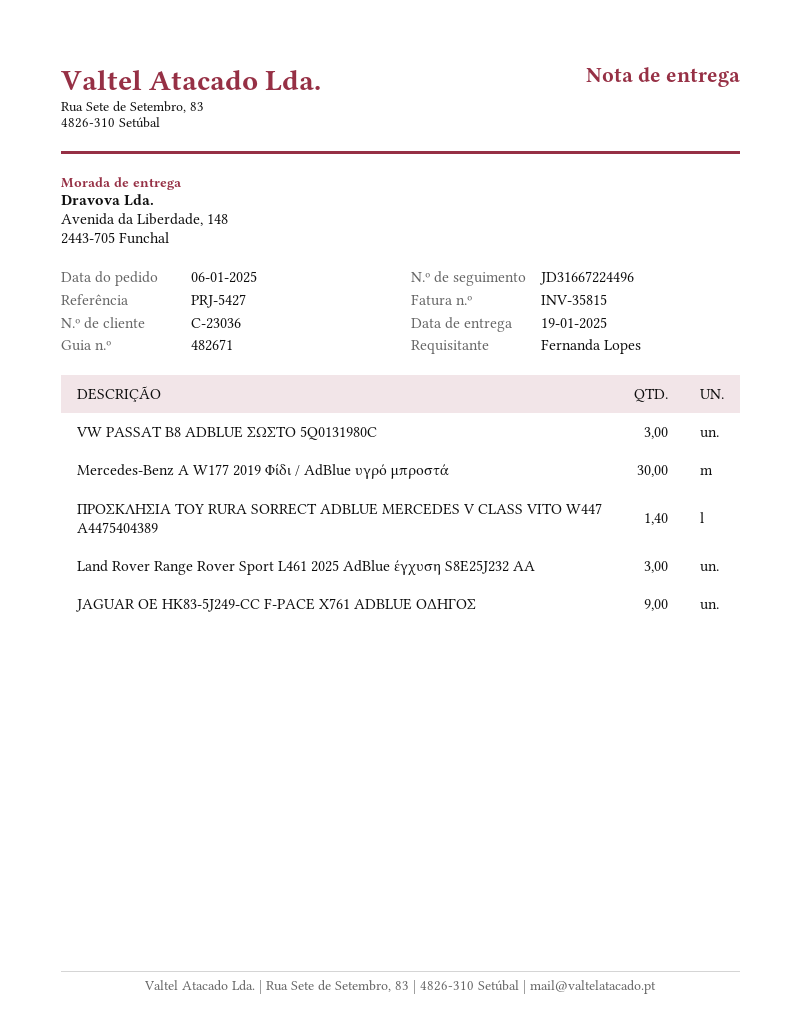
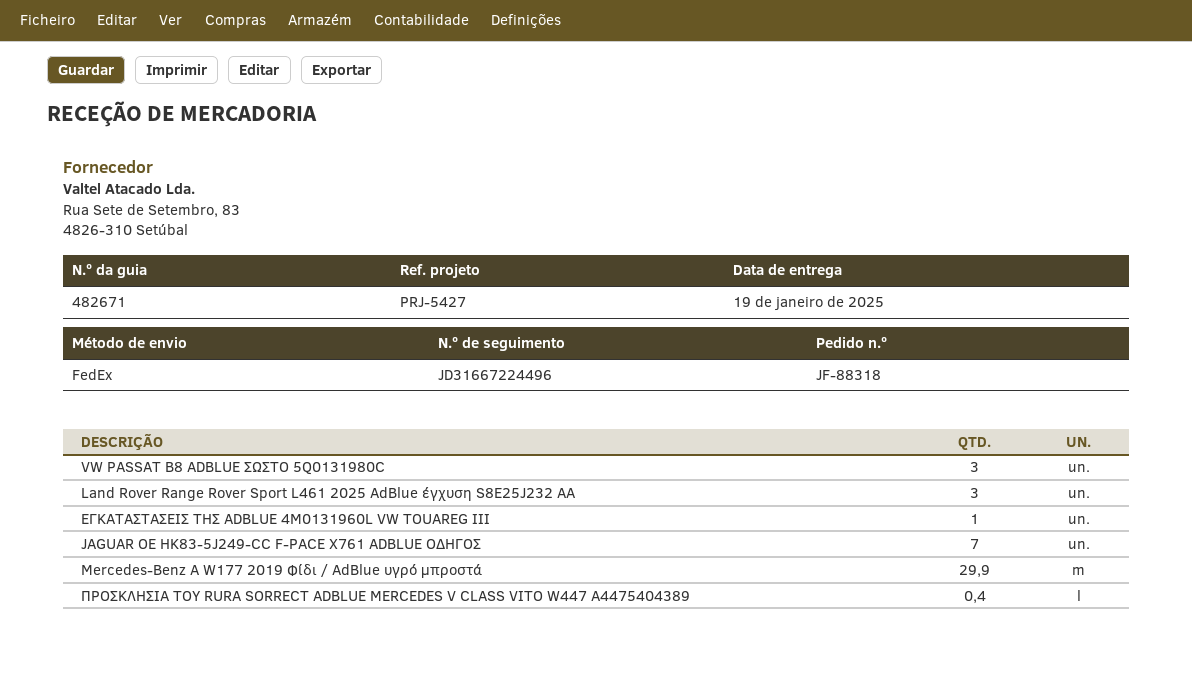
Mercedes-Benz A W177 2019 Φίδι / AdBlue υγρό μπροστά: 30 -> 29.9
ΠΡΟΣΚΛΗΣΙΑ ΤΟΥ RURA SORRECT ADBLUE MERCEDES V CLASS VITO W447 A4475404389: 1.4 -> 0.4
JAGUAR OE HK83-5J249-CC F-PACE X761 ADBLUE ΟΔΗΓΟΣ: 9 -> 7
ΕΓΚΑΤΑΣΤΑΣΕΙΣ ΤΗΣ ADBLUE 4M0131960L VW TOUAREG III: none -> 1

